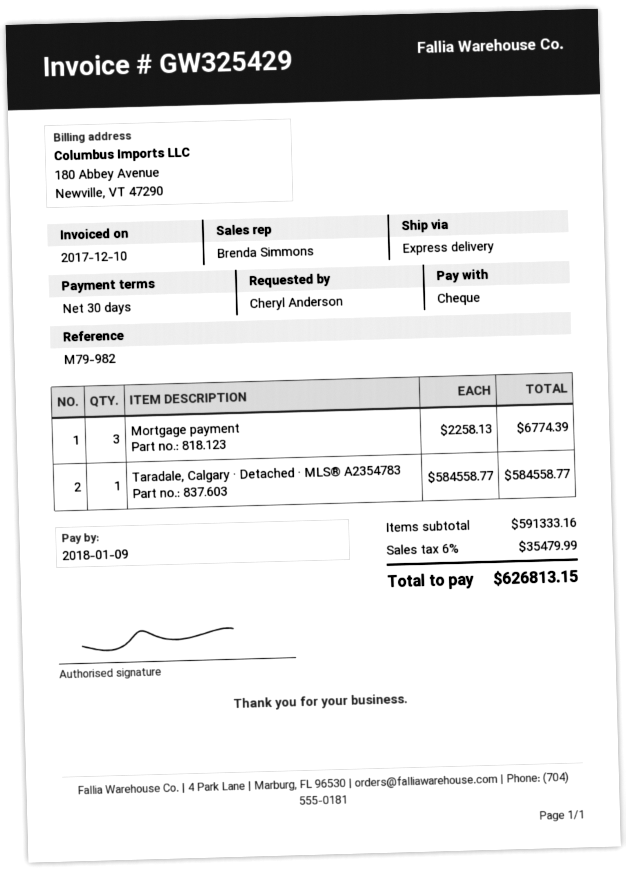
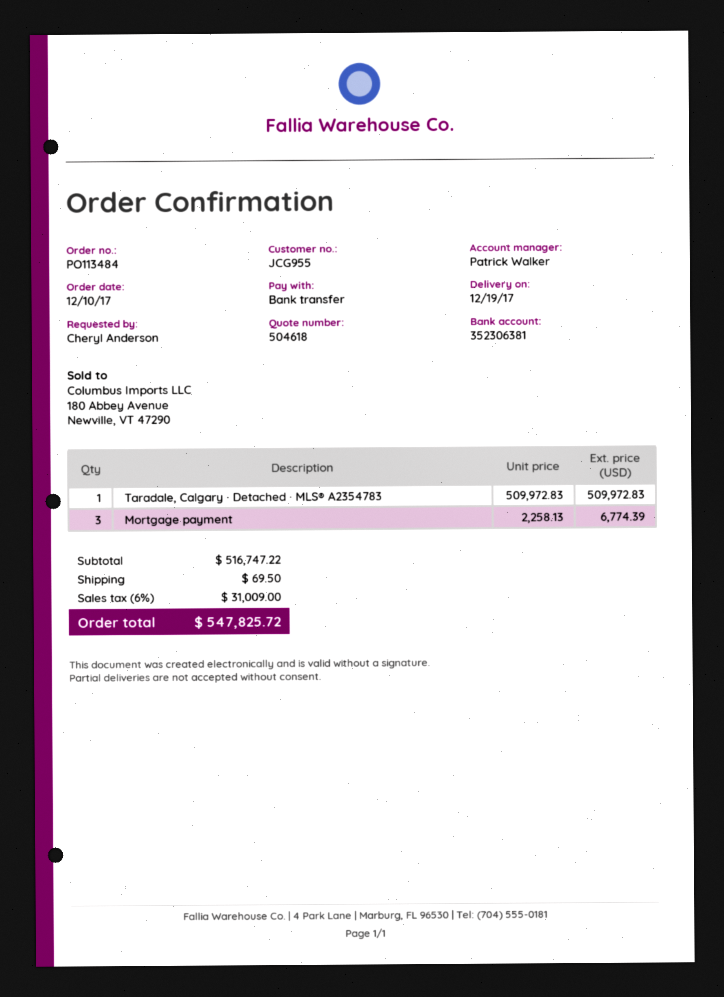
sales rep: Brenda Simmons -> Patrick Walker
payment method: cheque -> bank transfer
Taradale, Calgary · Detached · MLS® A2354783: 1 x 584558.77 = 584558.77 -> 1 x 509972.83 = 509972.83
subtotal: 591333.16 -> 516747.22
shipping: none -> 69.50
tax: 6% = 35479.99 -> 6% = 31009.00
total: 626813.15 -> 547825.72

